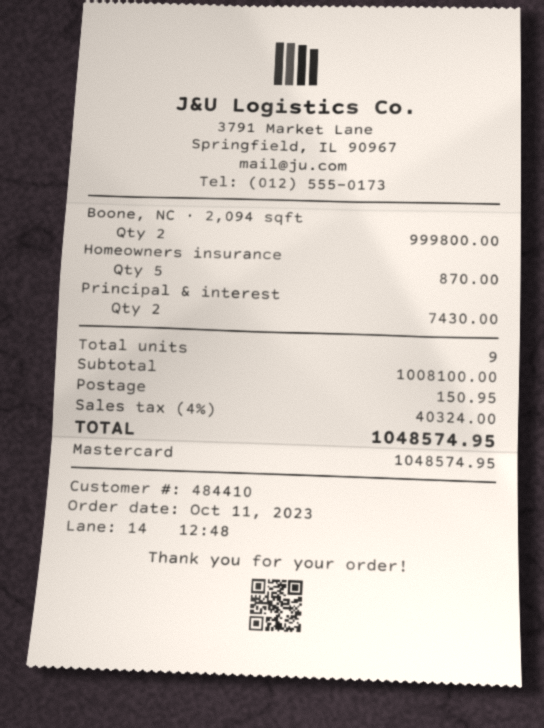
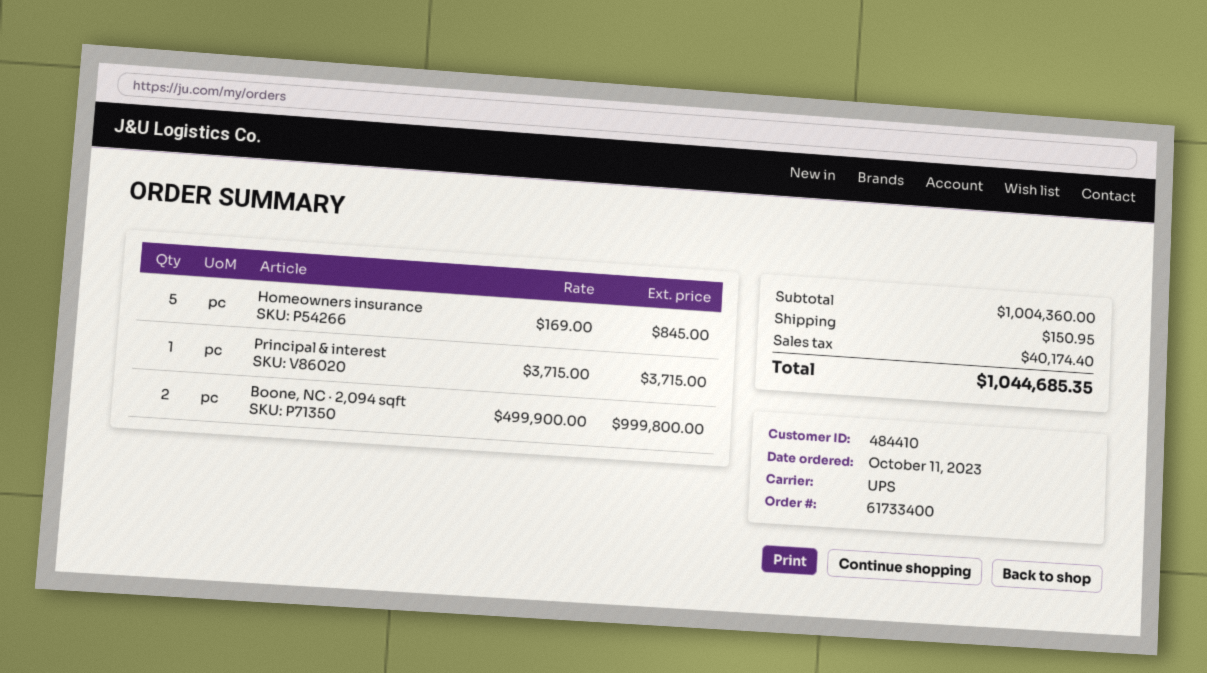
Homeowners insurance: 5 for 870.00 -> 5 for 845.00
Principal & interest: 2 for 7430.00 -> 1 for 3715.00
subtotal: 1008100.00 -> 1004360.00
tax: 40324.00 -> 40174.40
total: 1048574.95 -> 1044685.35

